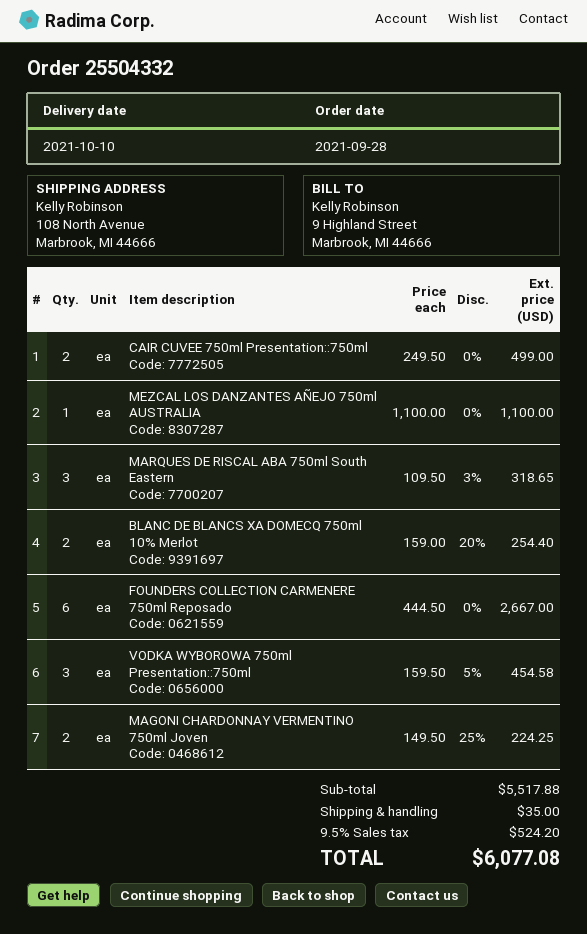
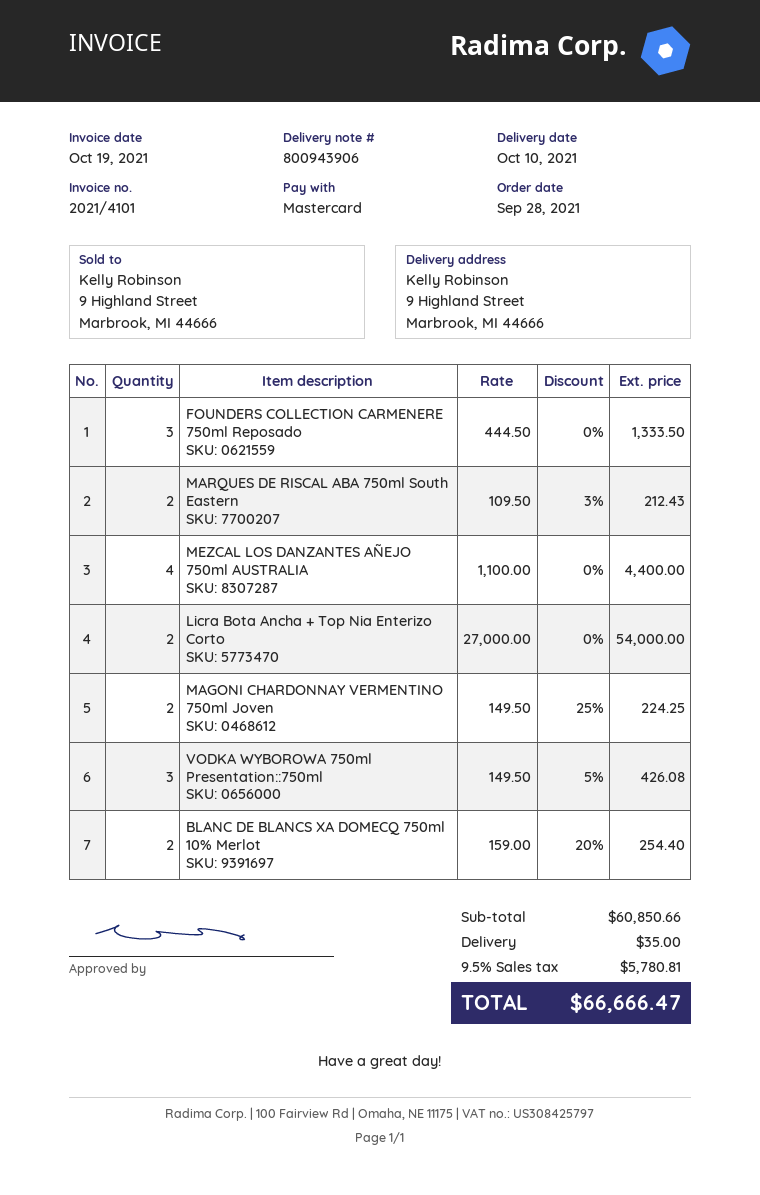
ship to: 108 North Avenue, Marbrook, MI 44666 -> 9 Highland Street, Marbrook, MI 44666
CAIR CUVEE 750ml Presentation::750ml: 2 x 249.50 = 499.00 -> none
MEZCAL LOS DANZANTES AÑEJO 750ml AUSTRALIA: 1 x 1100.00 = 1100.00 -> 4 x 1100.00 = 4400.00
MARQUES DE RISCAL ABA 750ml South Eastern: 3 x 109.50 - 3% = 318.65 -> 2 x 109.50 - 3% = 212.43
FOUNDERS COLLECTION CARMENERE 750ml Reposado: 6 x 444.50 = 2667.00 -> 3 x 444.50 = 1333.50
VODKA WYBOROWA 750ml Presentation::750ml: 3 x 159.50 - 5% = 454.58 -> 3 x 149.50 - 5% = 426.08
Licra Bota Ancha + Top Nia Enterizo Corto: none -> 2 x 27000.00 = 54000.00
subtotal: 5517.88 -> 60850.66
tax: 9.5% = 524.20 -> 9.5% = 5780.81
total: 6077.08 -> 66666.47

